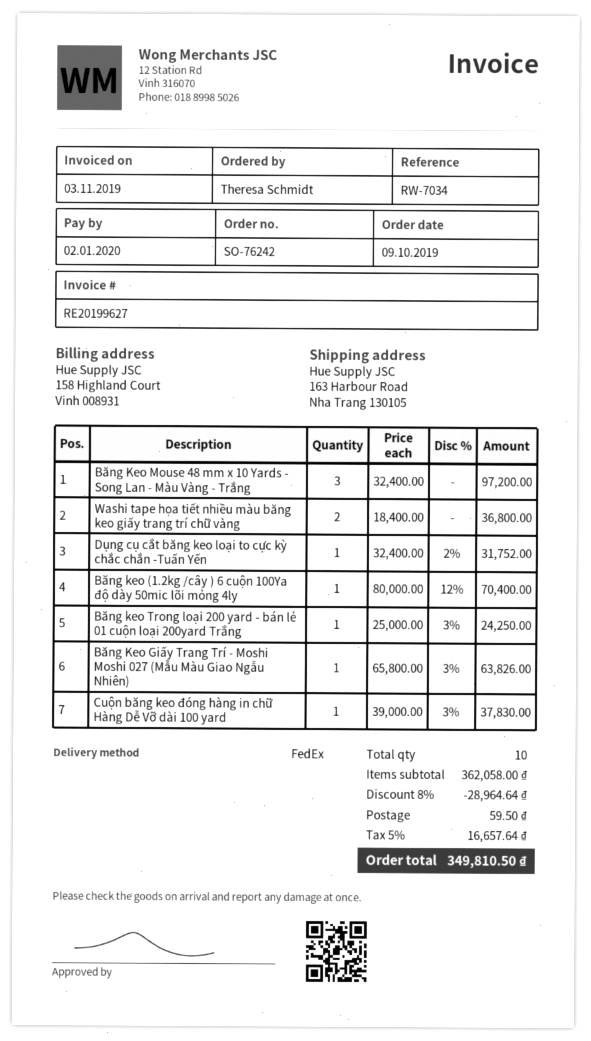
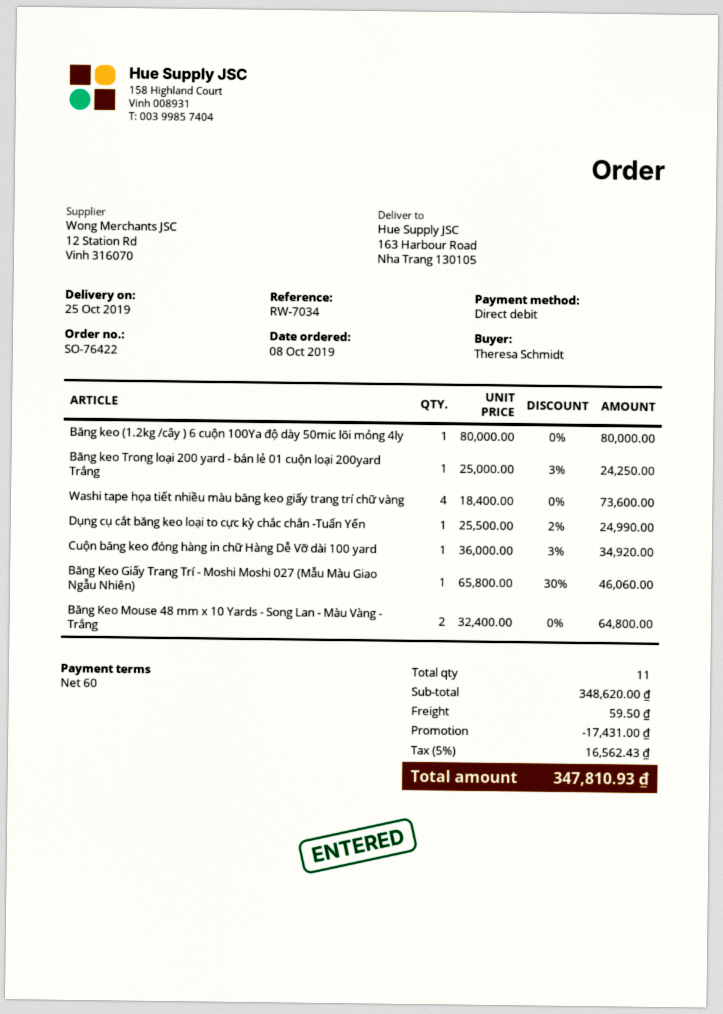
order number: SO-76242 -> SO-76422
order date: 2019-10-09 -> 2019-10-08
Băng Keo Mouse 48 mm x 10 Yards - Song Lan - Màu Vàng - Trắng: 3 x 32400.00 = 97200.00 -> 2 x 32400.00 = 64800.00
Washi tape họa tiết nhiều màu băng keo giấy trang trí chữ vàng: 2 x 18400.00 = 36800.00 -> 4 x 18400.00 = 73600.00
Dụng cụ cắt băng keo loại to cực kỳ chắc chắn -Tuấn Yến: 1 x 32400.00 - 2% = 31752.00 -> 1 x 25500.00 - 2% = 24990.00
Băng keo (1.2kg /cây ) 6 cuộn 100Ya độ dày 50mic lõi mỏng 4ly: 1 x 80000.00 - 12% = 70400.00 -> 1 x 80000.00 = 80000.00
Băng Keo Giấy Trang Trí - Moshi Moshi 027 (Mẫu Màu Giao Ngẫu Nhiên): 1 x 65800.00 - 3% = 63826.00 -> 1 x 65800.00 - 30% = 46060.00
Cuộn băng keo đóng hàng in chữ Hàng Dễ Vỡ dài 100 yard: 1 x 39000.00 - 3% = 37830.00 -> 1 x 36000.00 - 3% = 34920.00
total quantity: 10 -> 11
subtotal: 362058.00 -> 348620.00
discount: 28964.64 -> 17431.00
tax: 5% = 16657.64 -> 5% = 16562.43
total: 349810.50 -> 347810.93

